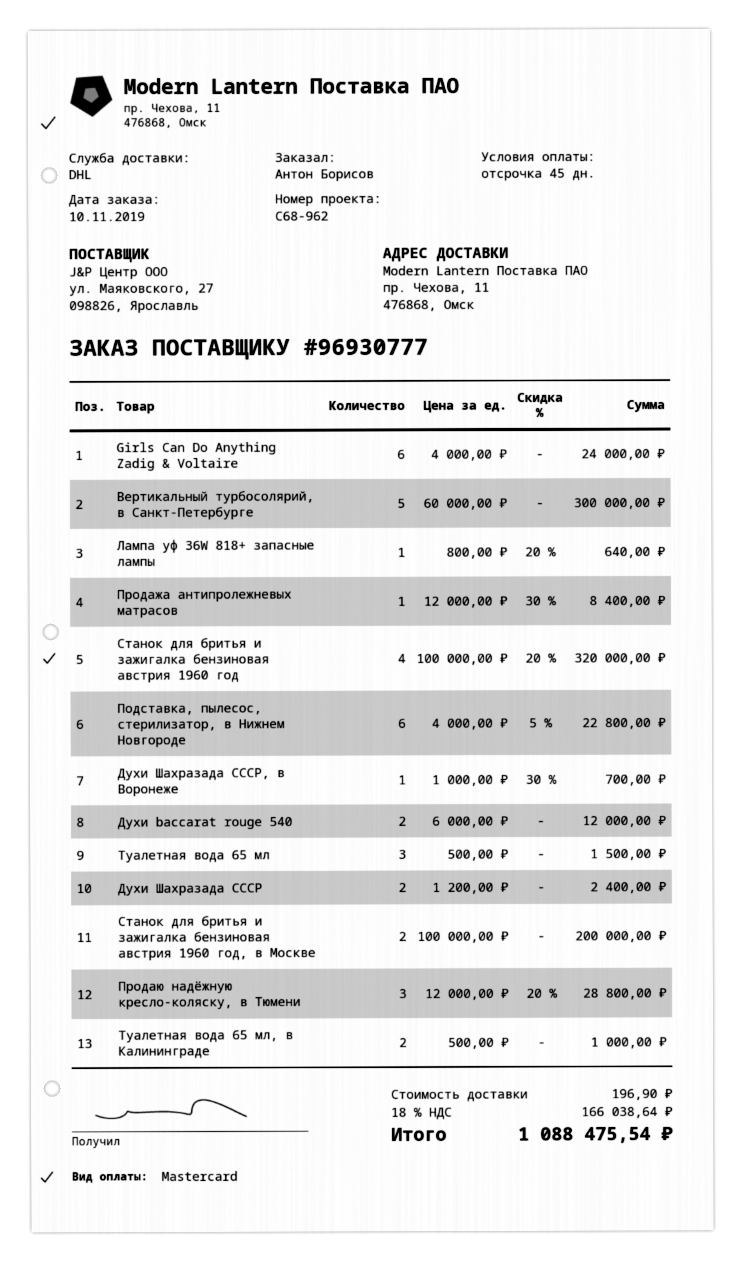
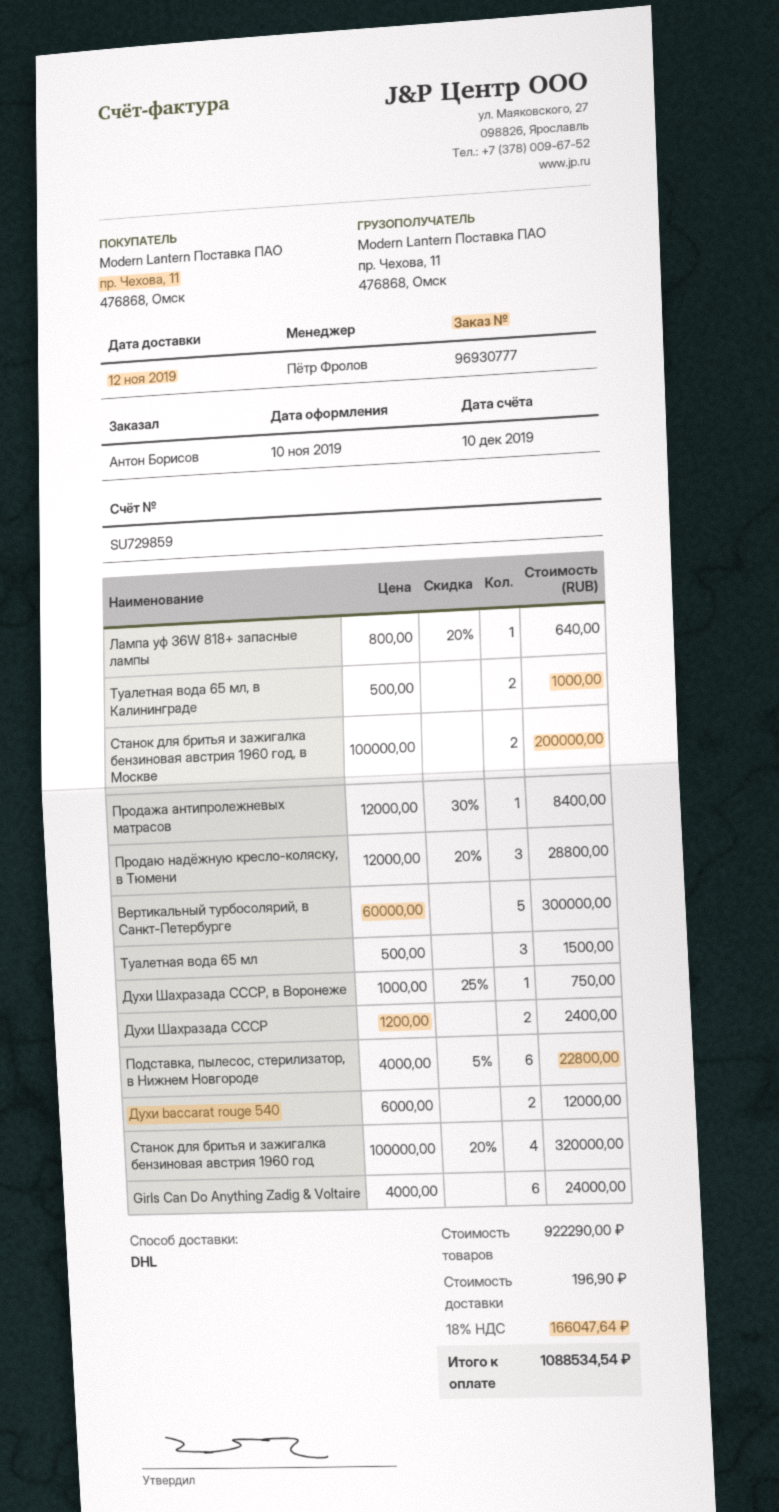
Духи Шахразада СССР, в Воронеже: 1 x 1000.00 - 30% = 700.00 -> 1 x 1000.00 - 25% = 750.00
tax: 18% = 166038.64 -> 18% = 166047.64
total: 1088475.54 -> 1088534.54

